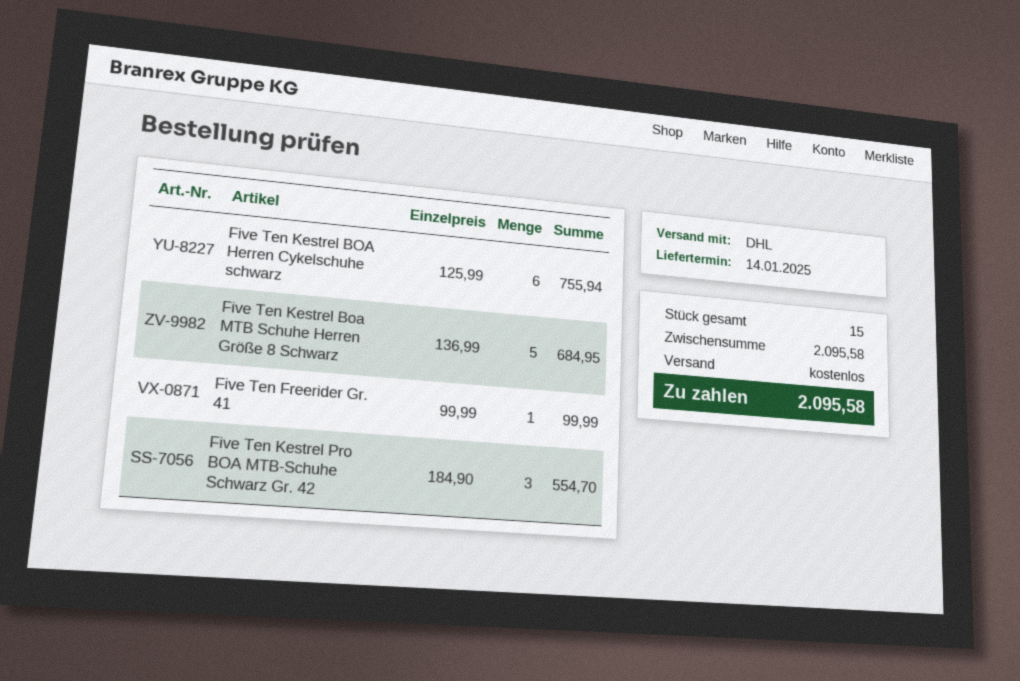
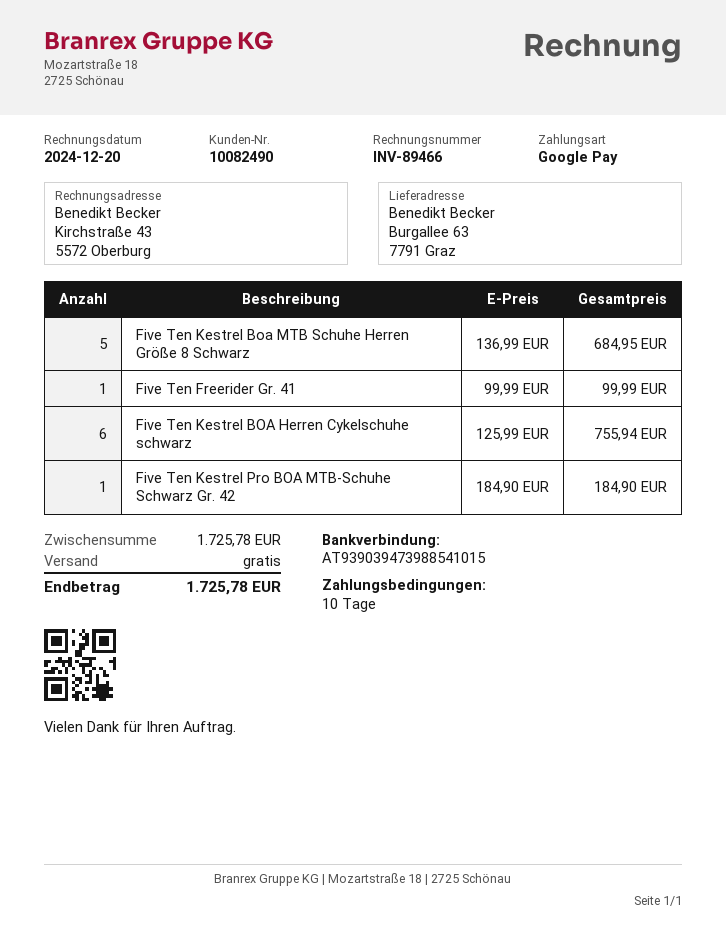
Five Ten Kestrel Pro BOA MTB-Schuhe Schwarz Gr. 42: 3 x 184.90 = 554.70 -> 1 x 184.90 = 184.90
subtotal: 2095.58 -> 1725.78
total: 2095.58 -> 1725.78

